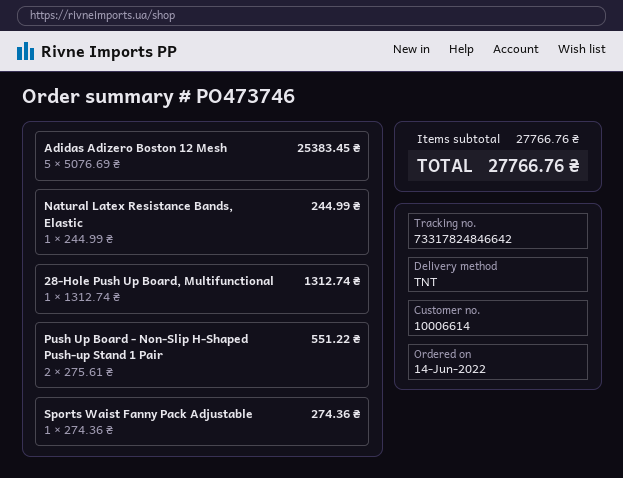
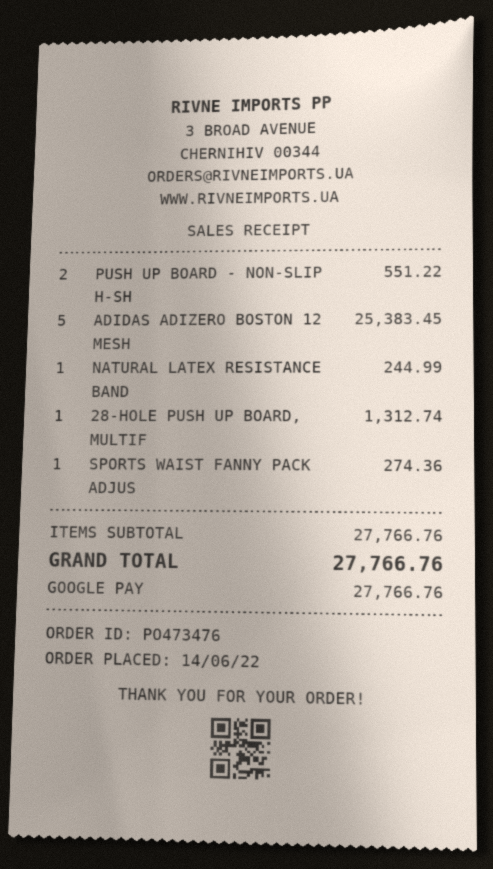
order number: PO473746 -> PO473476

